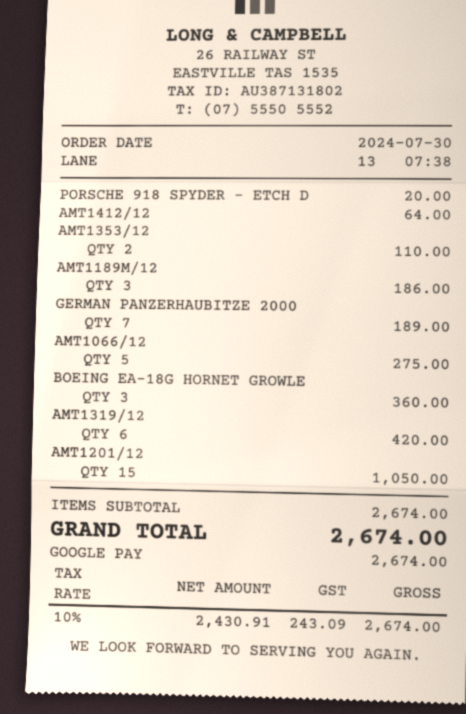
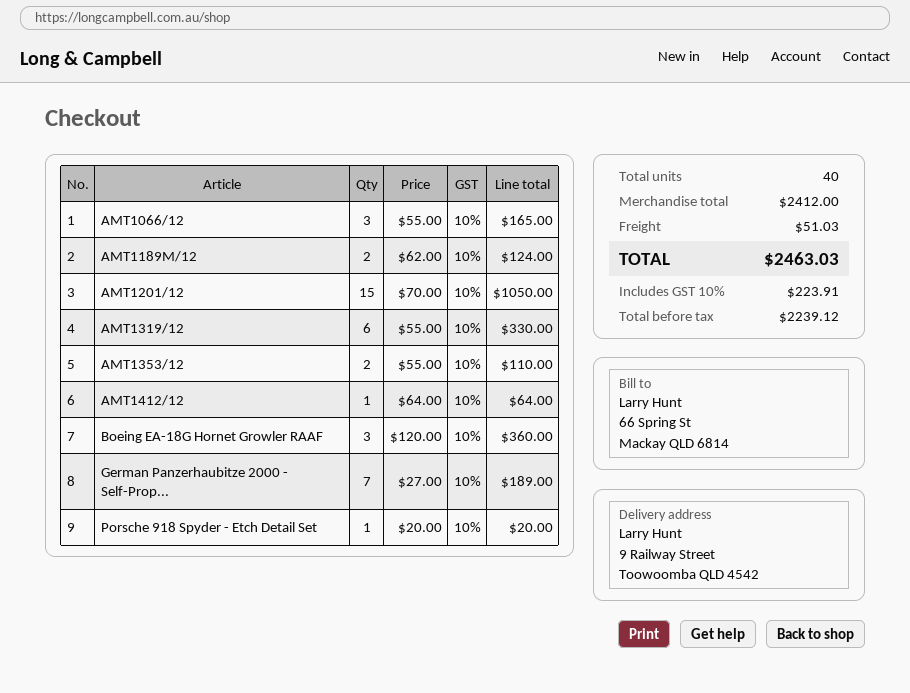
AMT1189M/12: 3 for 186.00 -> 2 for 124.00
AMT1066/12: 5 for 275.00 -> 3 for 165.00
AMT1319/12: 6 for 420.00 -> 6 for 330.00
subtotal: 2674.00 -> 2412.00
shipping: none -> 51.03
net: 2430.91 -> 2239.12
tax: 10% = 243.09 -> 10% = 223.91
total: 2674.00 -> 2463.03

